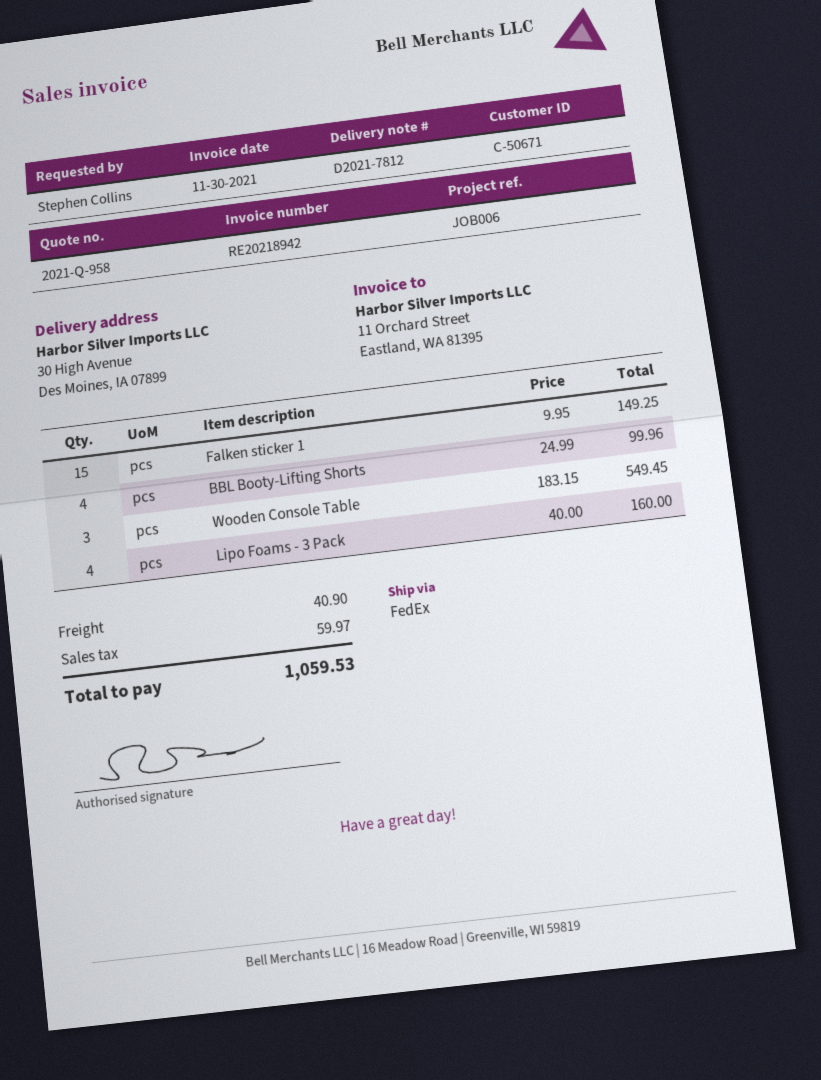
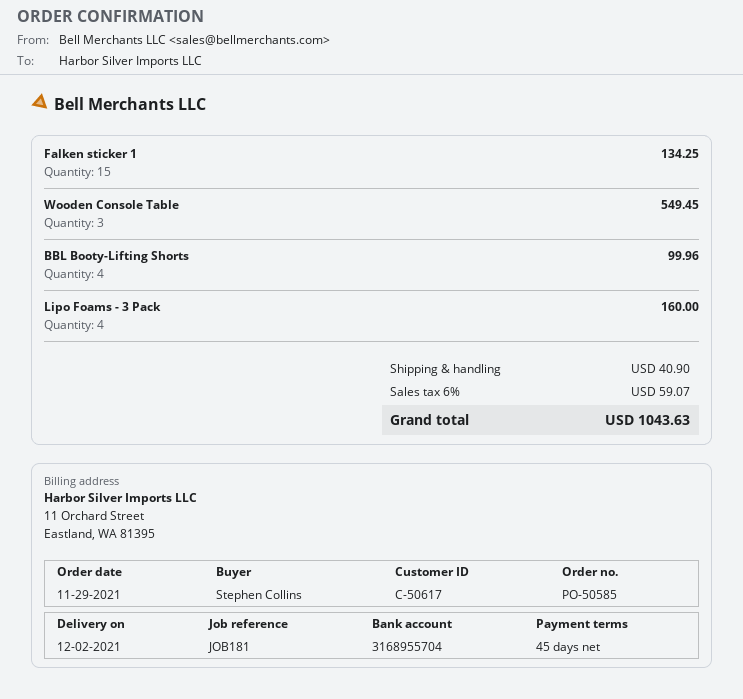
customer number: C-50671 -> C-50617
reference: JOB006 -> JOB181
Falken sticker 1: 15 for 149.25 -> 15 for 134.25
tax: 59.97 -> 59.07
total: 1059.53 -> 1043.63

